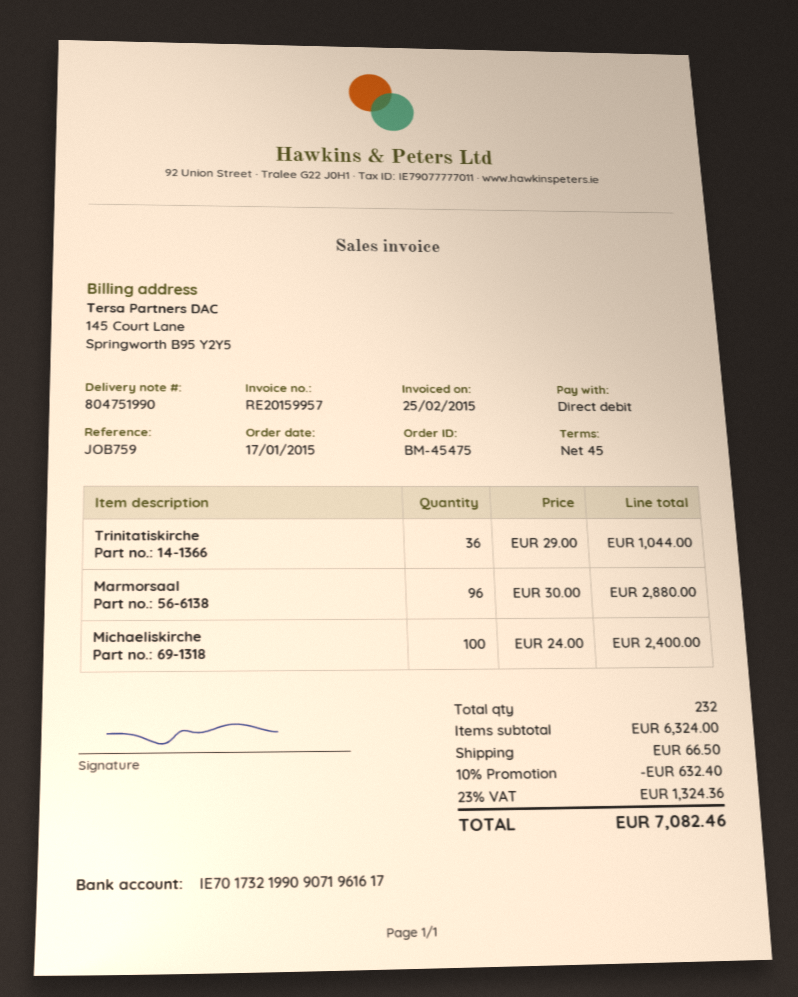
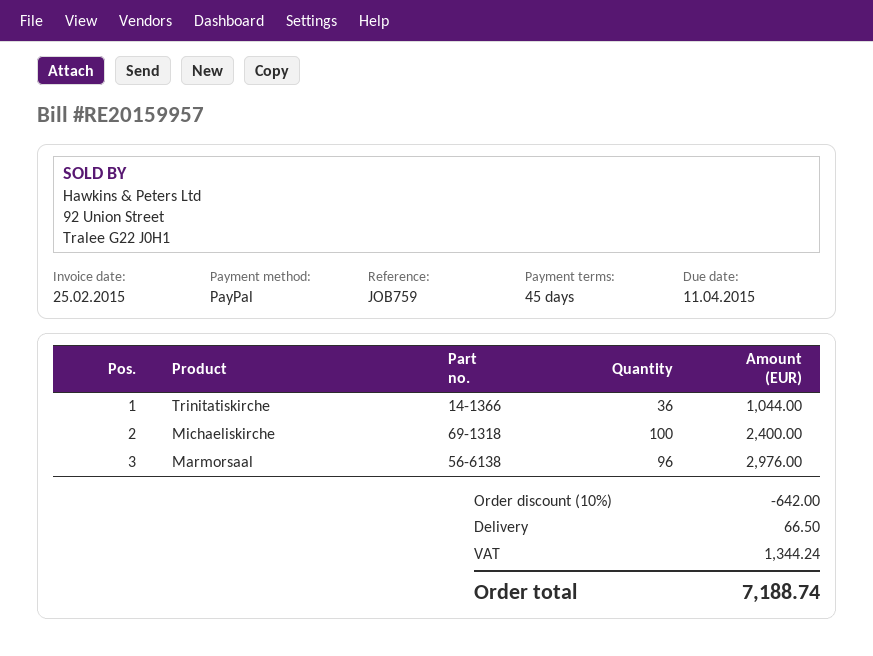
payment method: direct debit -> PayPal
Marmorsaal: 96 for 2880.00 -> 96 for 2976.00
discount: 10% = 632.40 -> 10% = 642.00
tax: 1324.36 -> 1344.24
total: 7082.46 -> 7188.74

